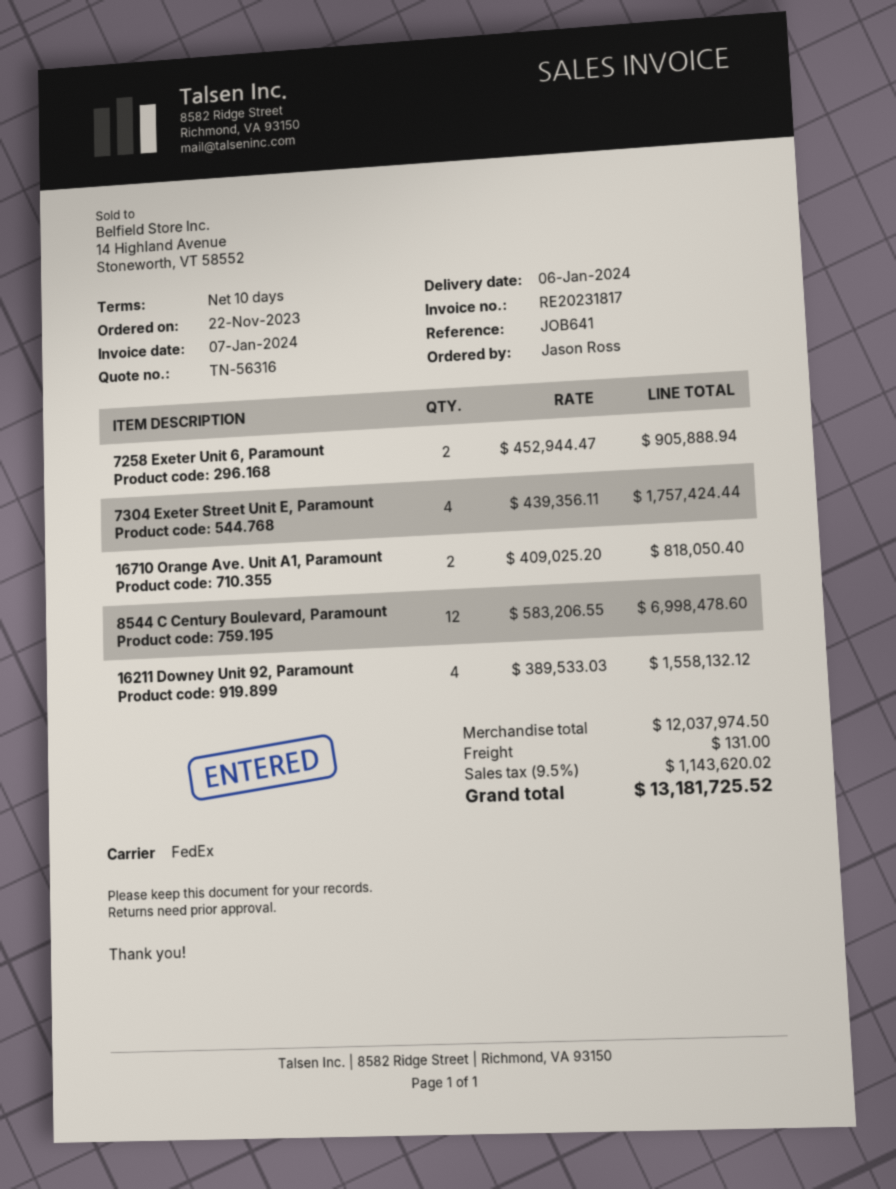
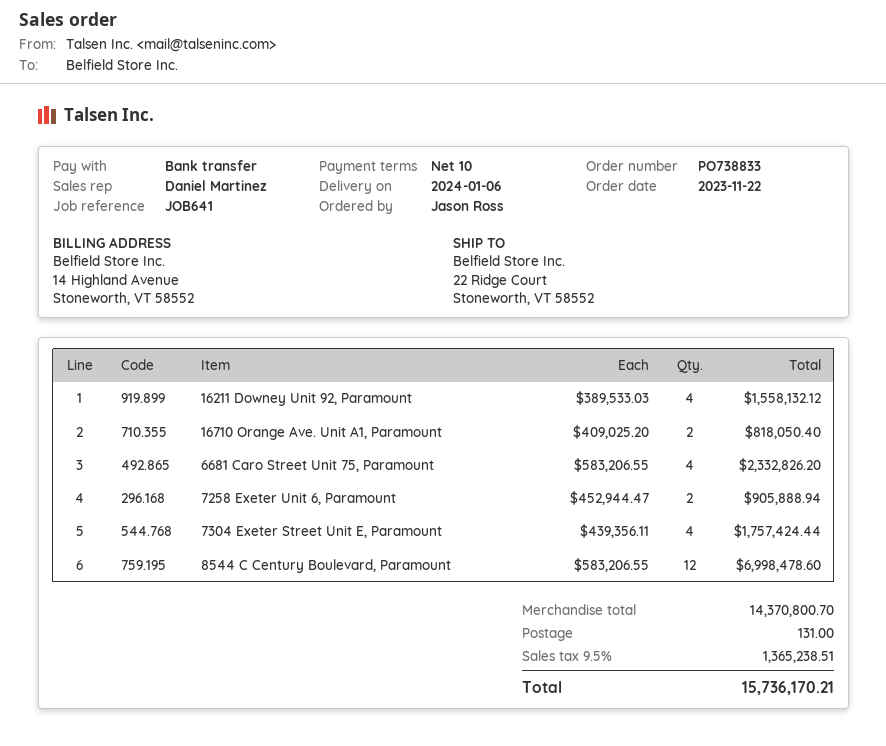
6681 Caro Street Unit 75, Paramount: none -> 4 x 583206.55 = 2332826.20
subtotal: 12037974.50 -> 14370800.70
tax: 9.5% = 1143620.02 -> 9.5% = 1365238.51
total: 13181725.52 -> 15736170.21

